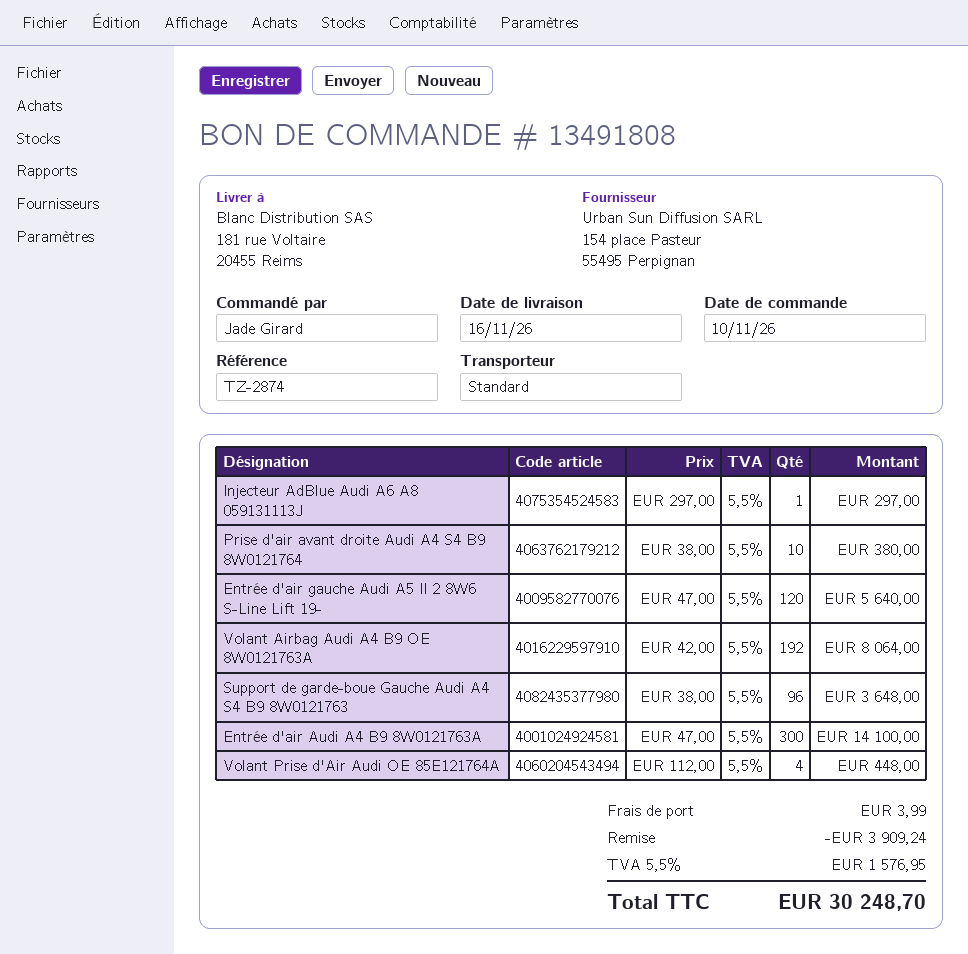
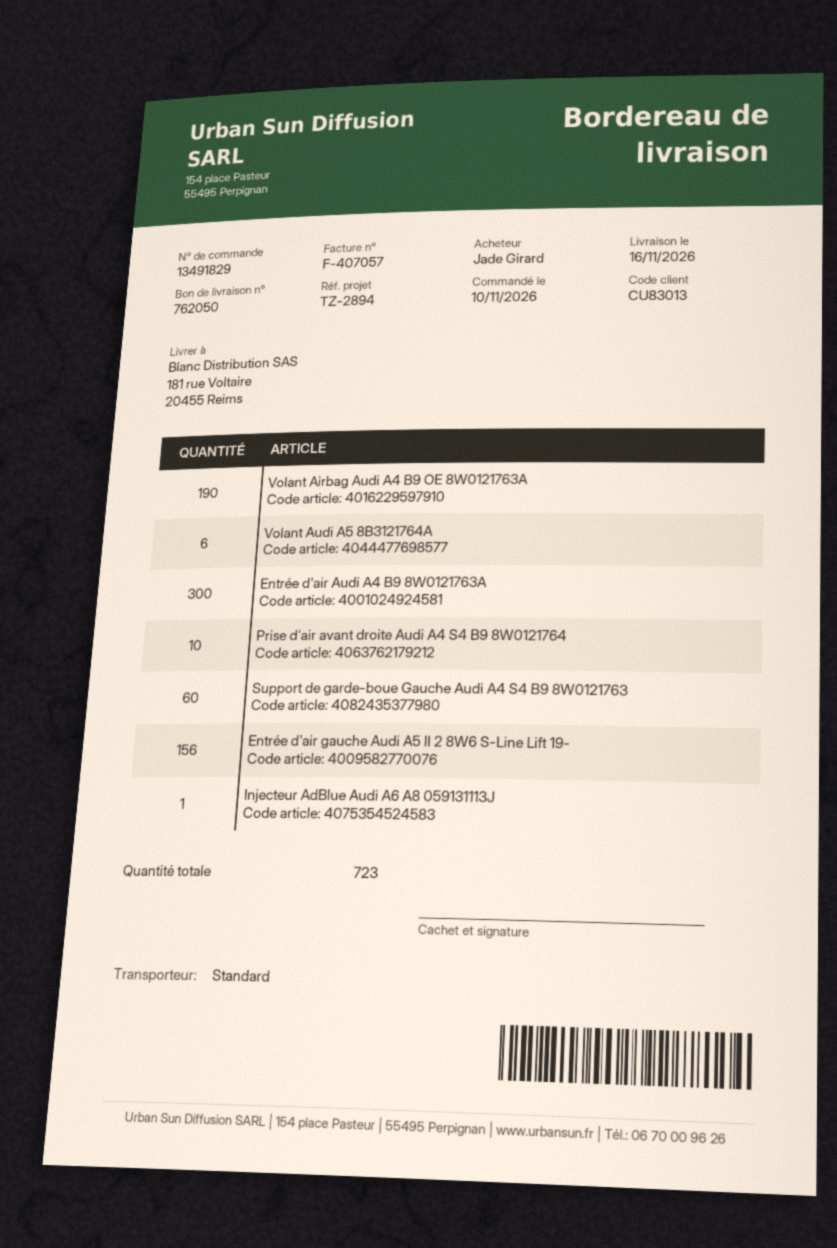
order number: 13491808 -> 13491829
reference: TZ-2874 -> TZ-2894
Entrée d'air gauche Audi A5 II 2 8W6 S-Line Lift 19-: 120 -> 156
Volant Airbag Audi A4 B9 OE 8W0121763A: 192 -> 190
Support de garde-boue Gauche Audi A4 S4 B9 8W0121763: 96 -> 60
Volant Prise d'Air Audi OE 85E121764A: 4 -> none
Volant Audi A5 8B3121764A: none -> 6

